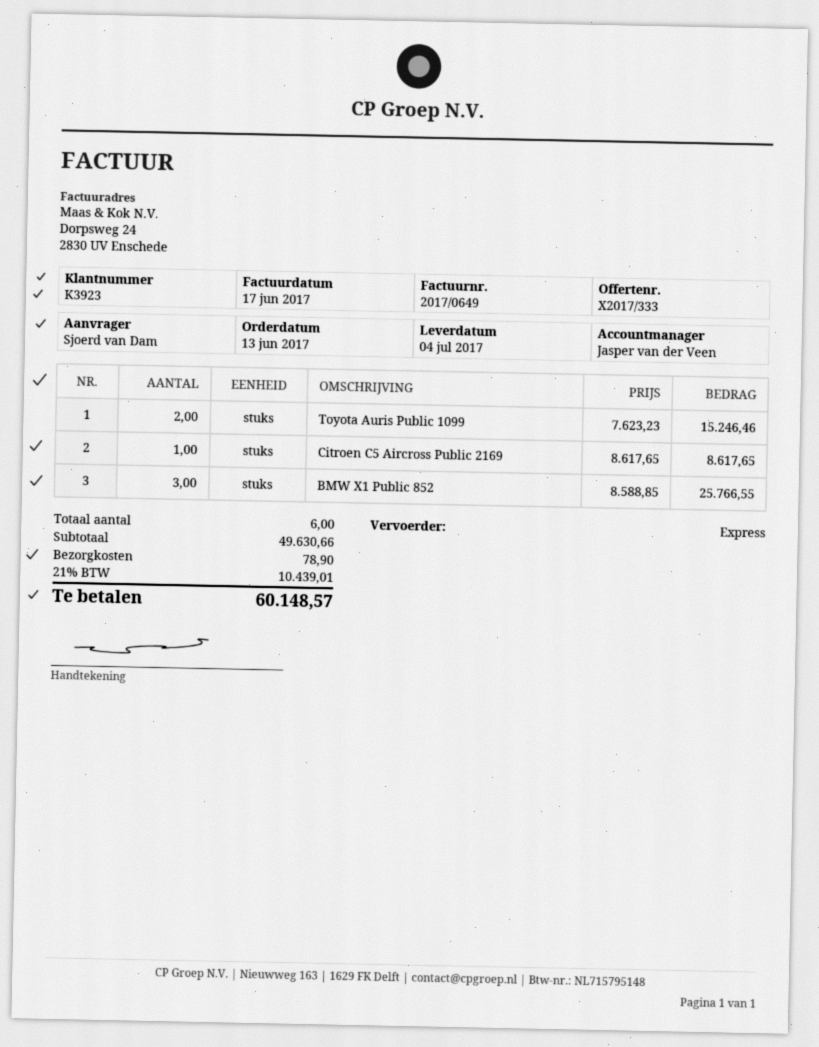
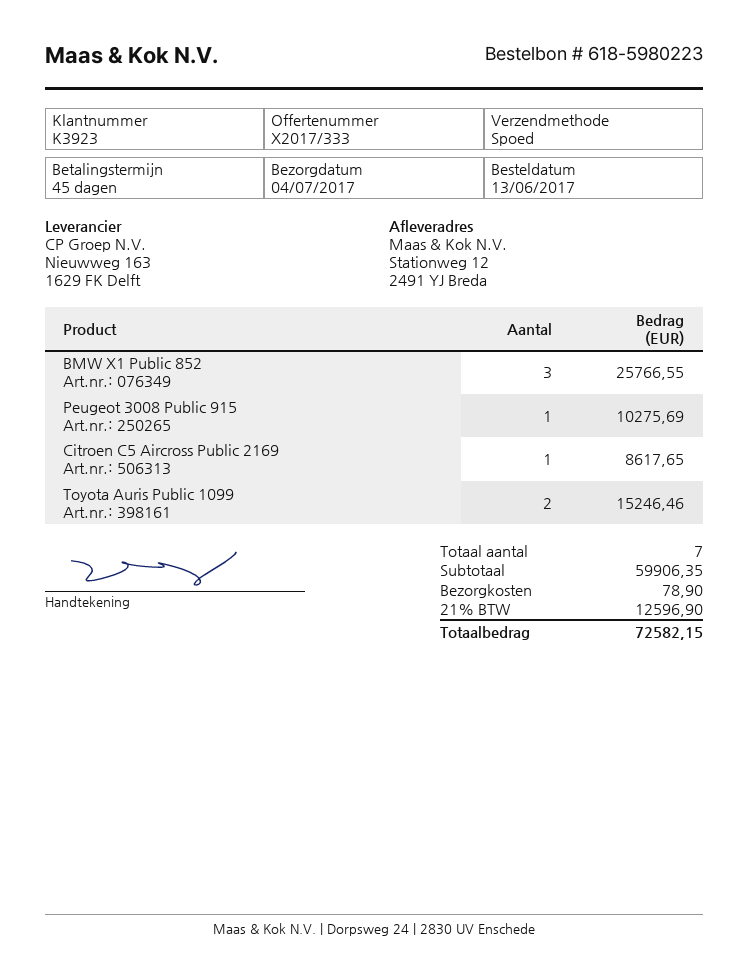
Peugeot 3008 Public 915: none -> 1 for 10275.69
total quantity: 6 -> 7
subtotal: 49630.66 -> 59906.35
tax: 21% = 10439.01 -> 21% = 12596.90
total: 60148.57 -> 72582.15

